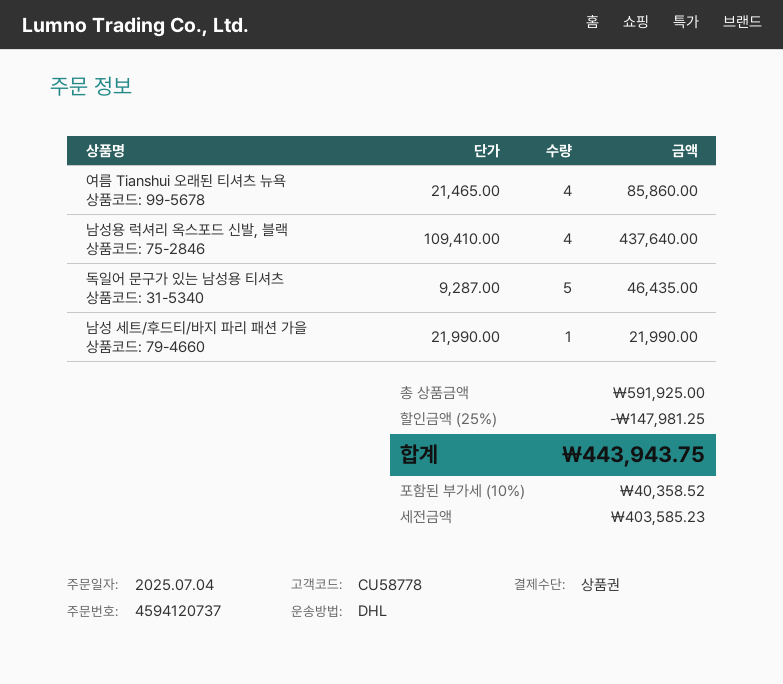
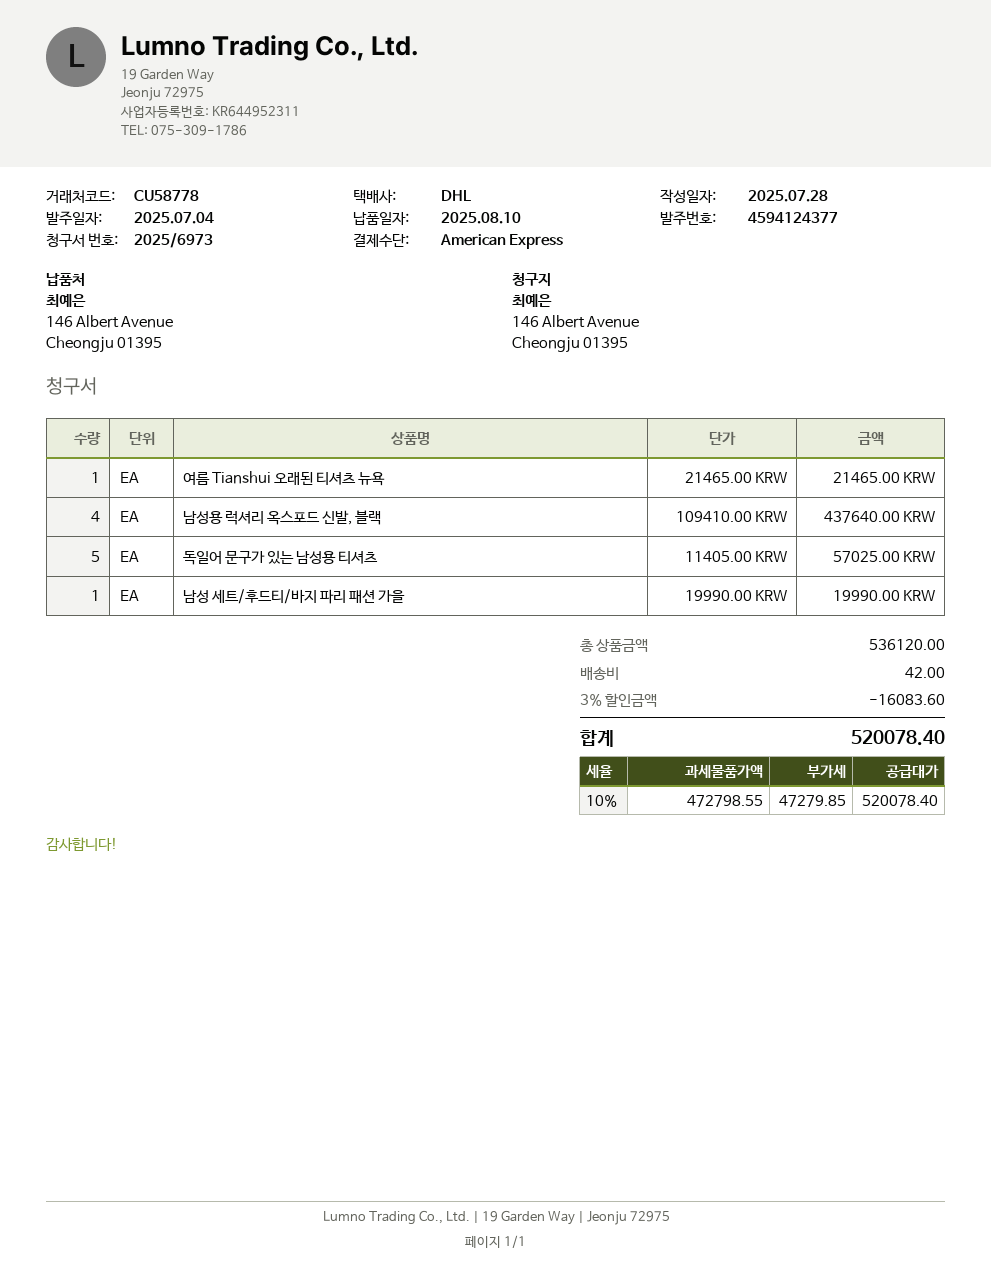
order number: 4594120737 -> 4594124377
payment method: gift card -> American Express
여름 Tianshui 오래된 티셔츠 뉴욕: 4 x 21465.00 = 85860.00 -> 1 x 21465.00 = 21465.00
독일어 문구가 있는 남성용 티셔츠: 5 x 9287.00 = 46435.00 -> 5 x 11405.00 = 57025.00
남성 세트/후드티/바지 파리 패션 가을: 1 x 21990.00 = 21990.00 -> 1 x 19990.00 = 19990.00
subtotal: 591925.00 -> 536120.00
discount: 25% = 147981.25 -> 3% = 16083.60
shipping: none -> 42.00
net: 403585.23 -> 472798.55
tax: 10% = 40358.52 -> 10% = 47279.85
total: 443943.75 -> 520078.40

